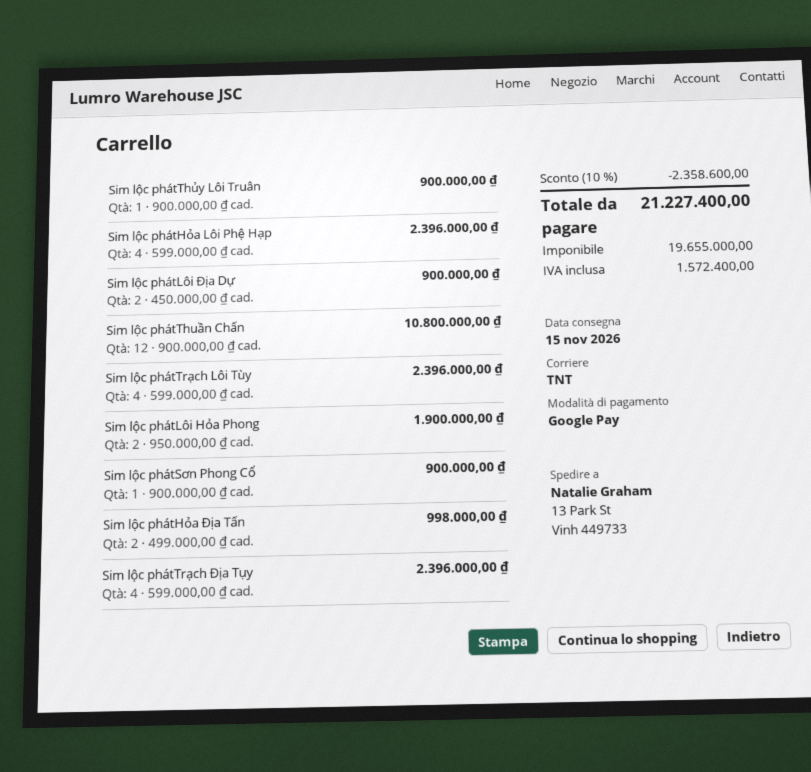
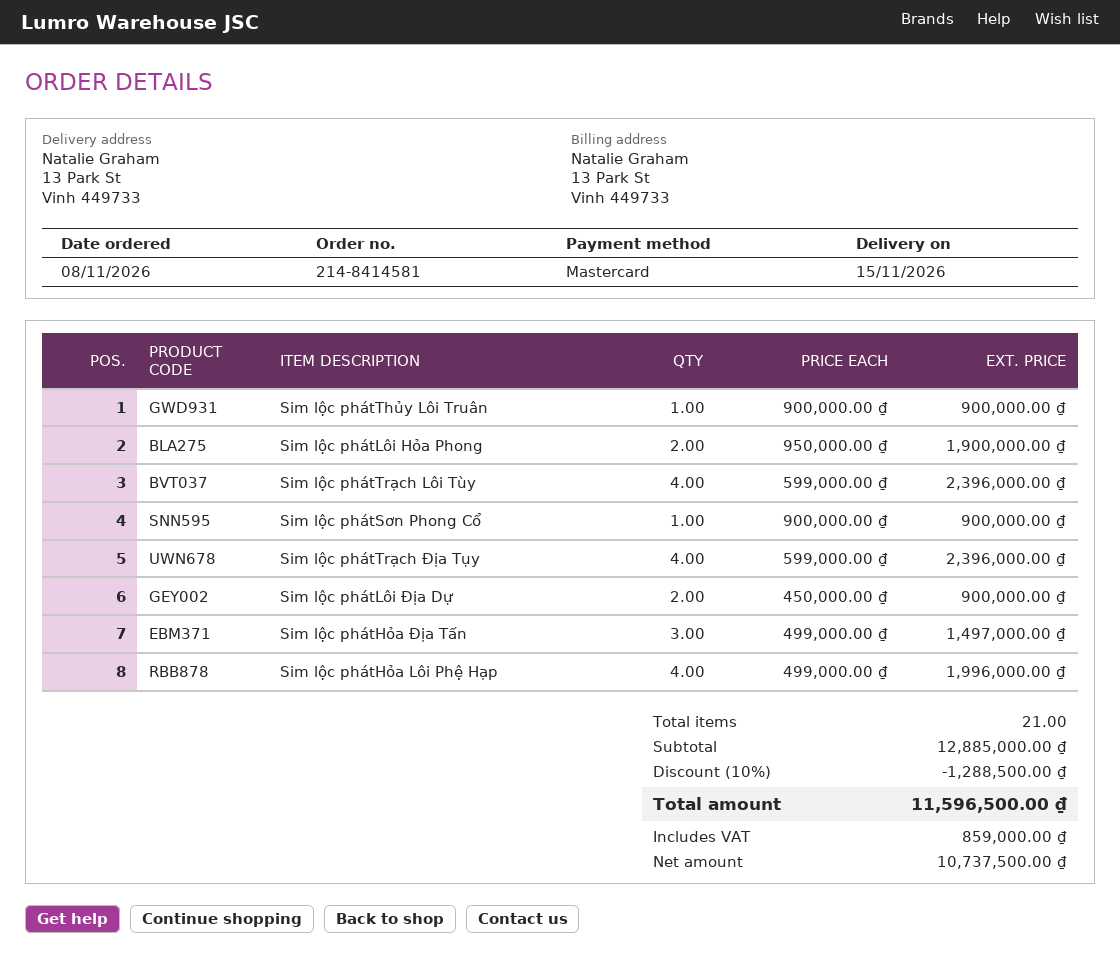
payment method: Google Pay -> Mastercard
Sim lộc phátHỏa Lôi Phệ Hạp: 4 x 599000.00 = 2396000.00 -> 4 x 499000.00 = 1996000.00
Sim lộc phátThuần Chấn: 12 x 900000.00 = 10800000.00 -> none
Sim lộc phátHỏa Địa Tấn: 2 x 499000.00 = 998000.00 -> 3 x 499000.00 = 1497000.00
discount: 10% = 2358600.00 -> 10% = 1288500.00
net: 19655000.00 -> 10737500.00
tax: 1572400.00 -> 859000.00
total: 21227400.00 -> 11596500.00

